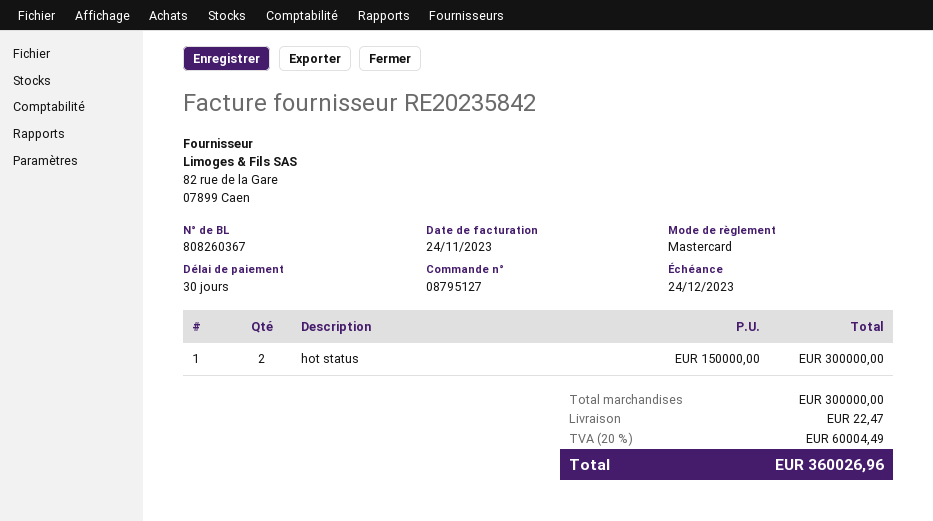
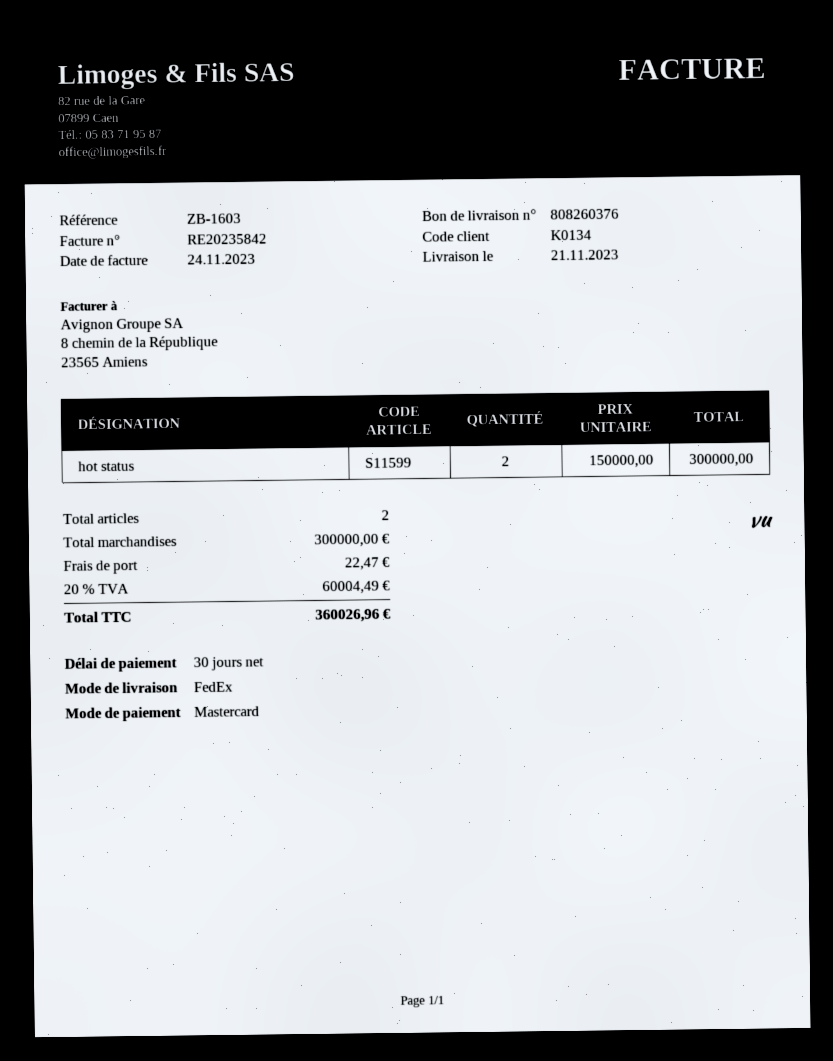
delivery note number: 808260367 -> 808260376

